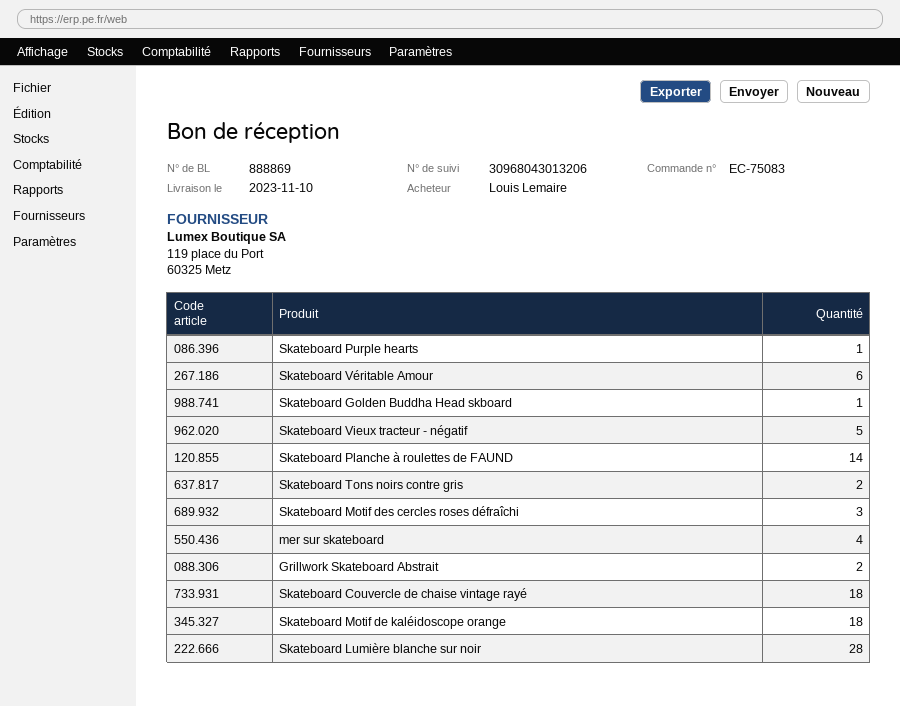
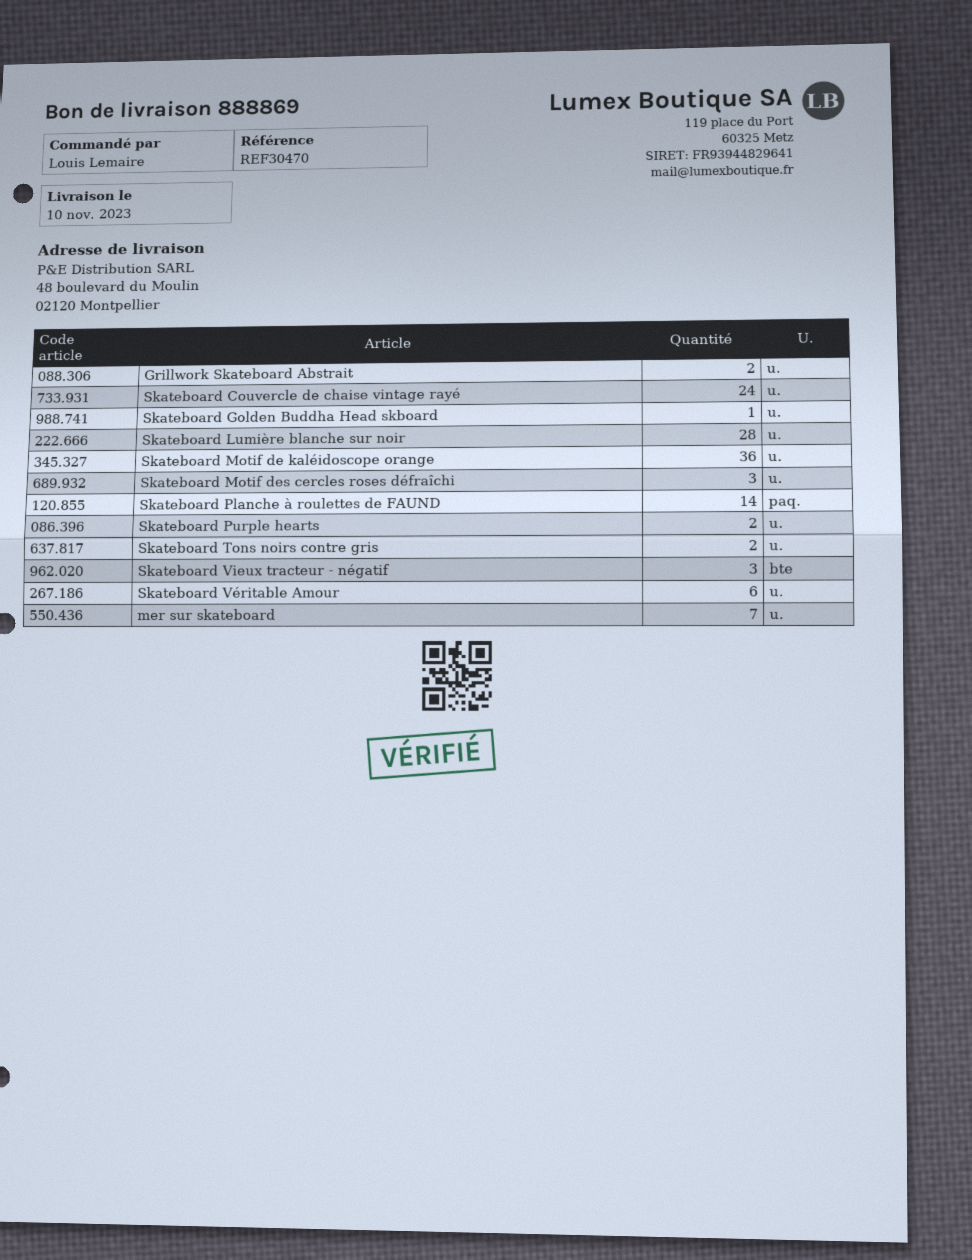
Skateboard Purple hearts: 1 -> 2
Skateboard Vieux tracteur - négatif: 5 -> 3
mer sur skateboard: 4 -> 7
Skateboard Couvercle de chaise vintage rayé: 18 -> 24
Skateboard Motif de kaléidoscope orange: 18 -> 36

